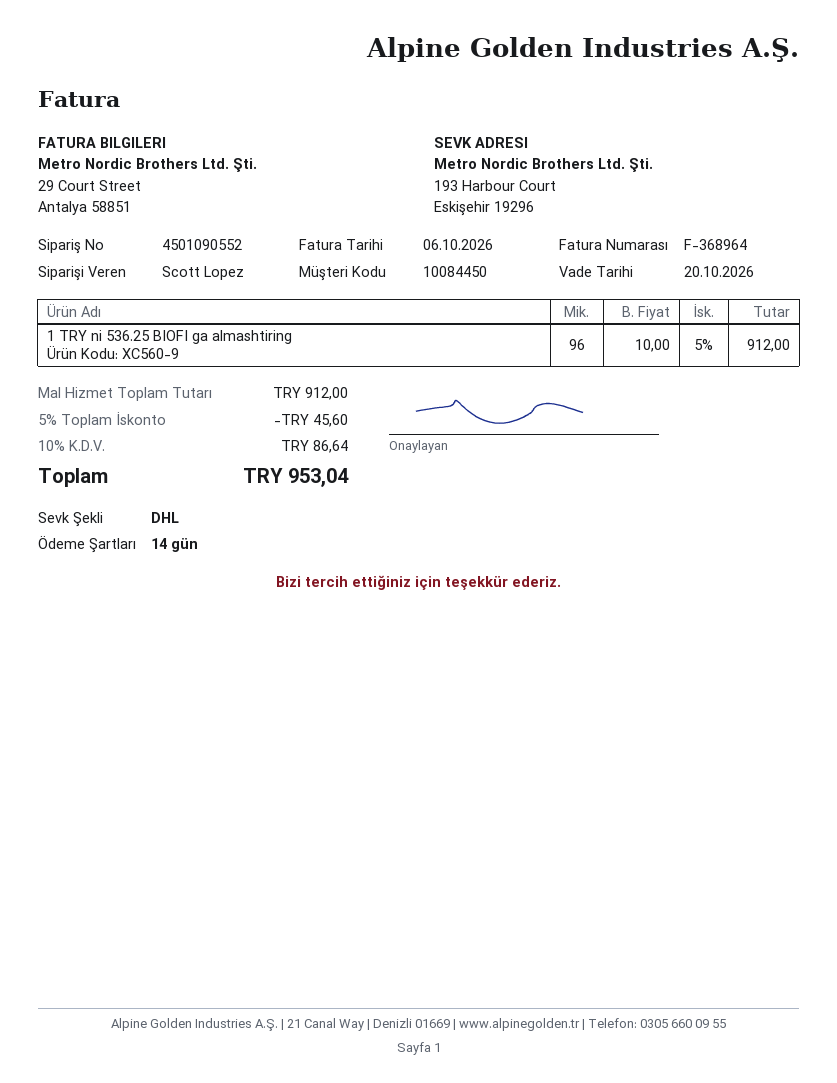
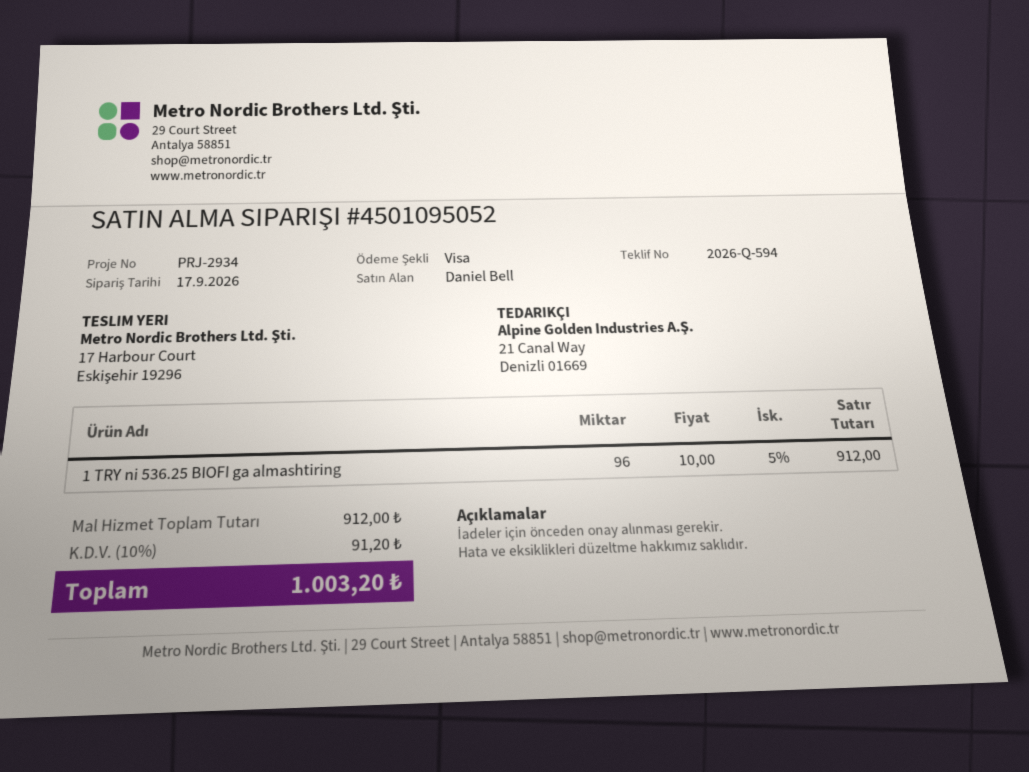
order number: 4501090552 -> 4501095052
ordered by: Scott Lopez -> Daniel Bell
ship to: 193 Harbour Court, Eskişehir 19296 -> 17 Harbour Court, Eskişehir 19296
discount: 5% = 45.60 -> none
tax: 10% = 86.64 -> 10% = 91.20
total: 953.04 -> 1003.20

